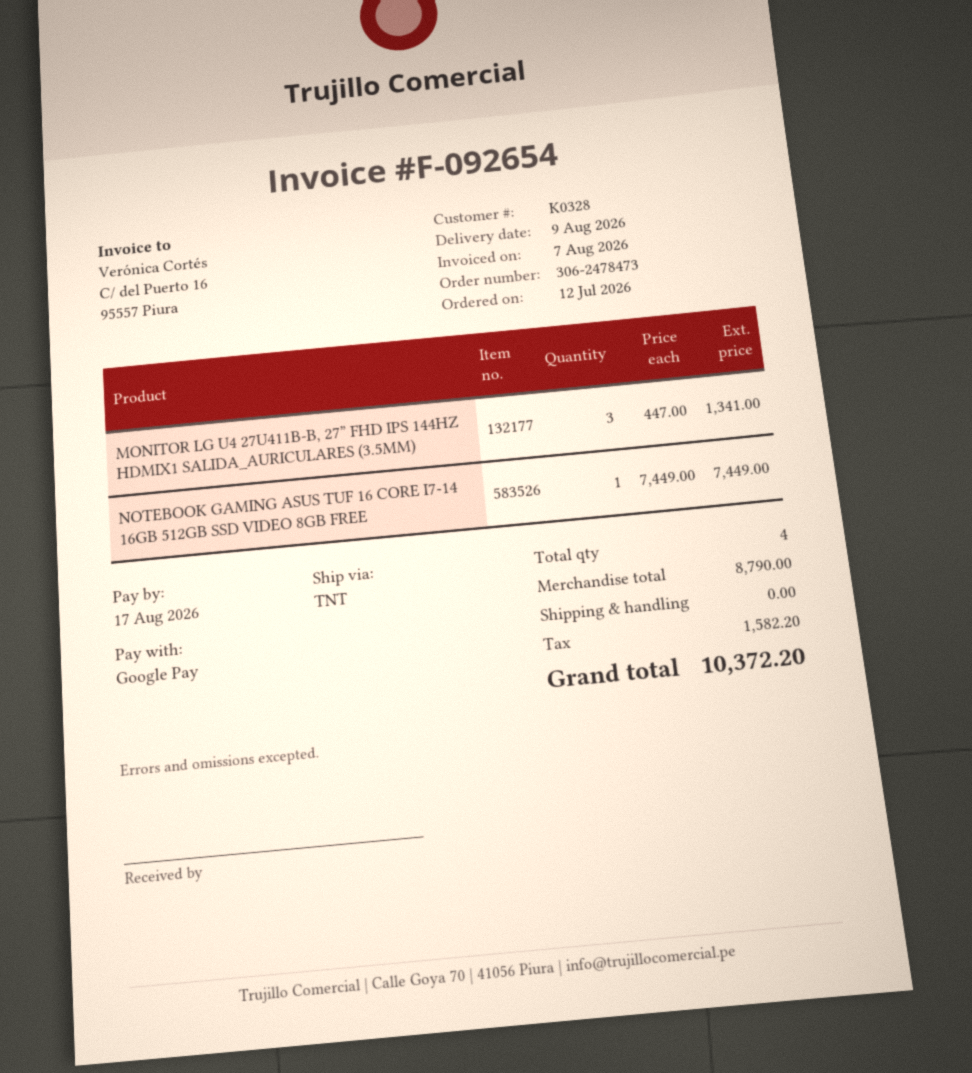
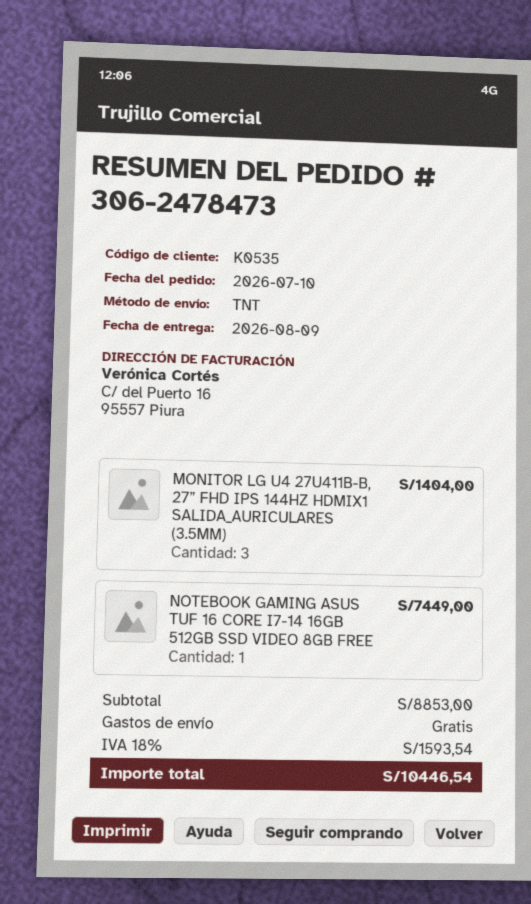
order date: 2026-07-12 -> 2026-07-10
customer number: K0328 -> K0535
MONITOR LG U4 27U411B-B, 27” FHD IPS 144HZ HDMIX1 SALIDA_AURICULARES (3.5MM): 3 for 1341.00 -> 3 for 1404.00
subtotal: 8790.00 -> 8853.00
tax: 1582.20 -> 1593.54
total: 10372.20 -> 10446.54

